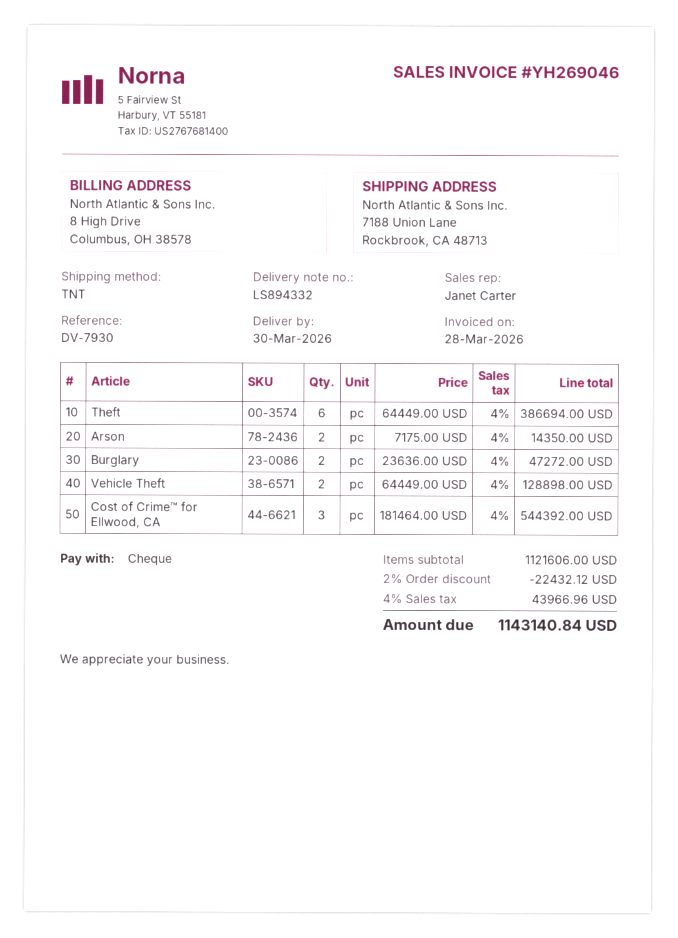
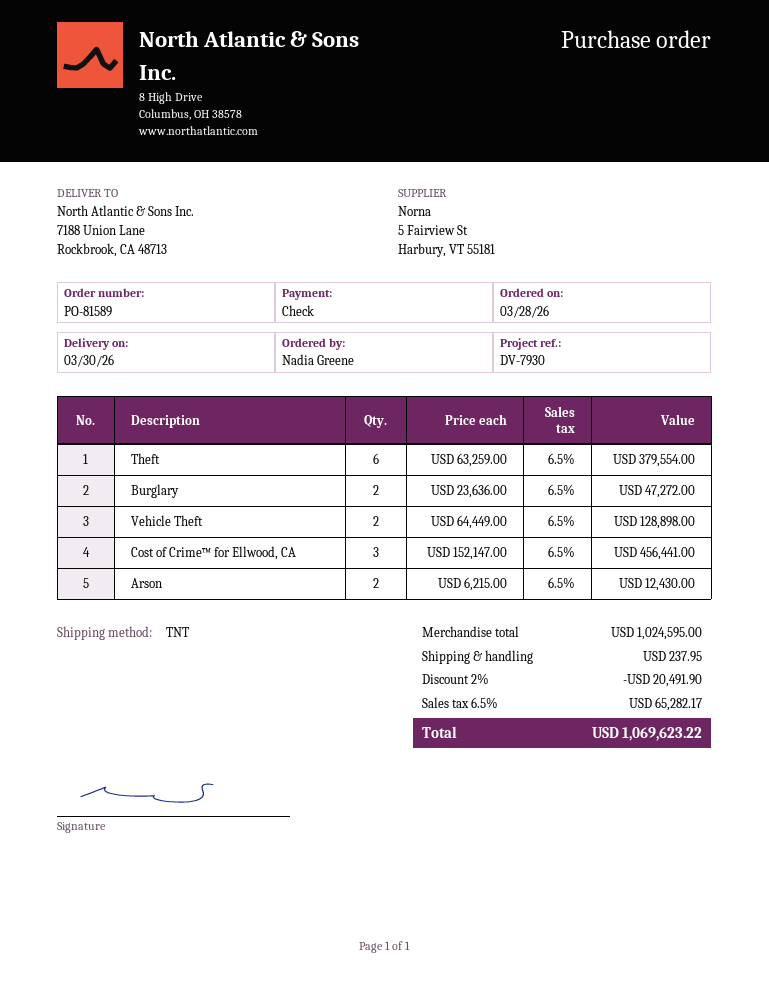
Theft: 6 x 64449.00 = 386694.00 -> 6 x 63259.00 = 379554.00
Arson: 2 x 7175.00 = 14350.00 -> 2 x 6215.00 = 12430.00
Cost of Crime™ for Ellwood, CA: 3 x 181464.00 = 544392.00 -> 3 x 152147.00 = 456441.00
subtotal: 1121606.00 -> 1024595.00
discount: 2% = 22432.12 -> 2% = 20491.90
shipping: none -> 237.95
tax: 4% = 43966.96 -> 6.5% = 65282.17
total: 1143140.84 -> 1069623.22

